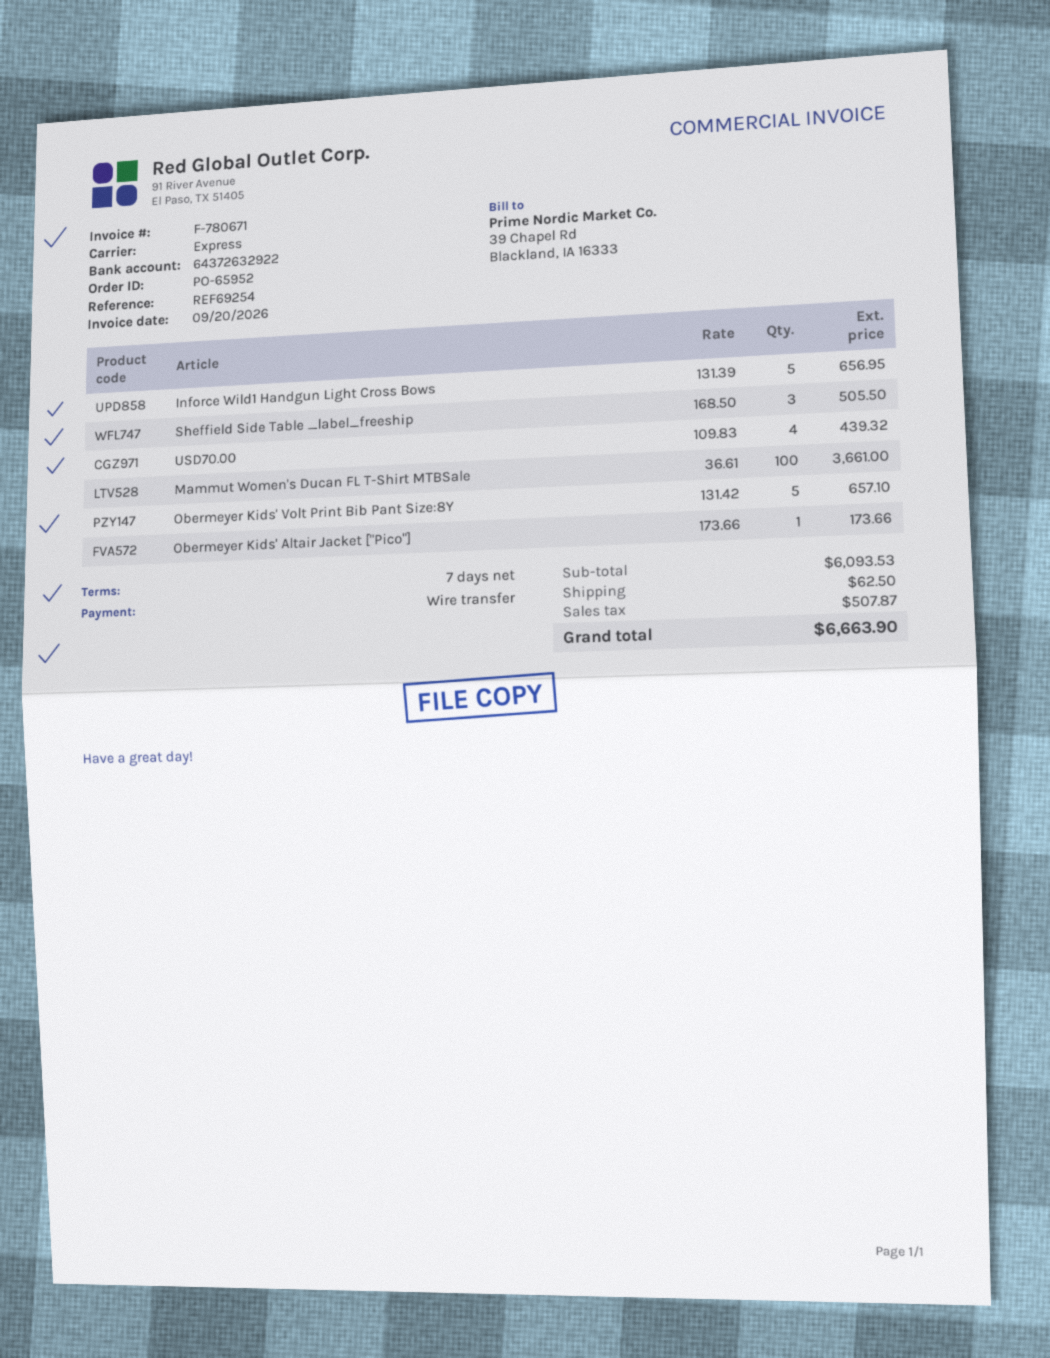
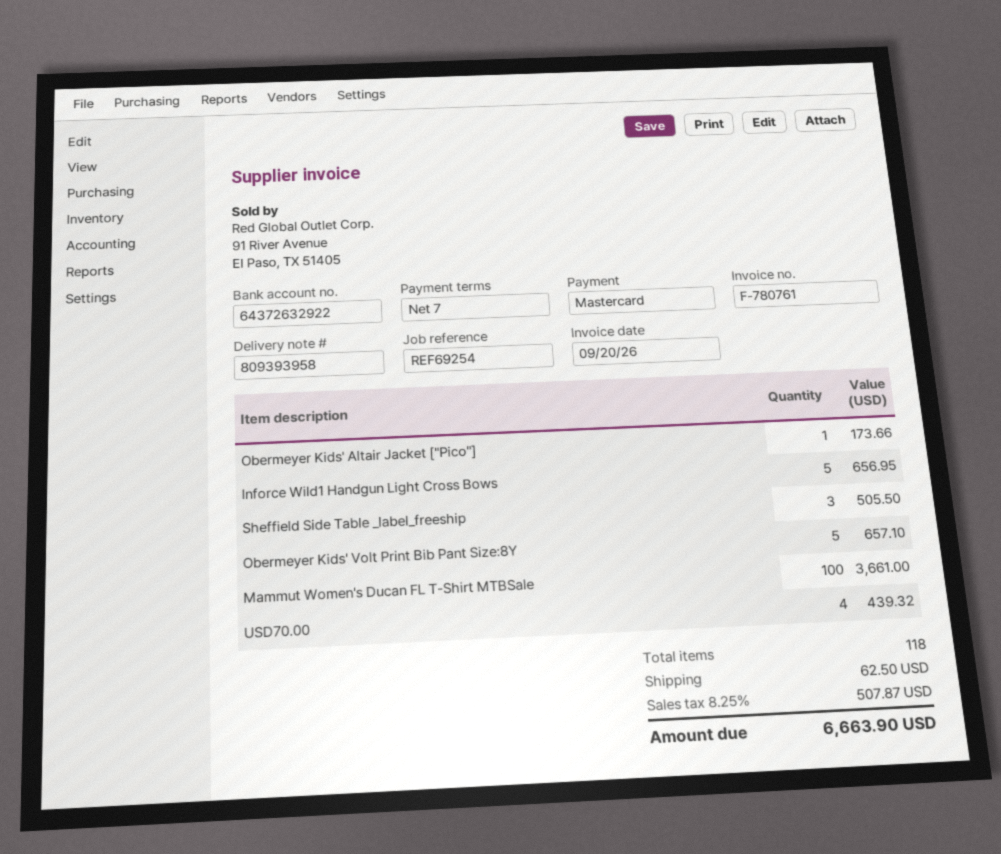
invoice number: F-780671 -> F-780761
payment method: bank transfer -> Mastercard

